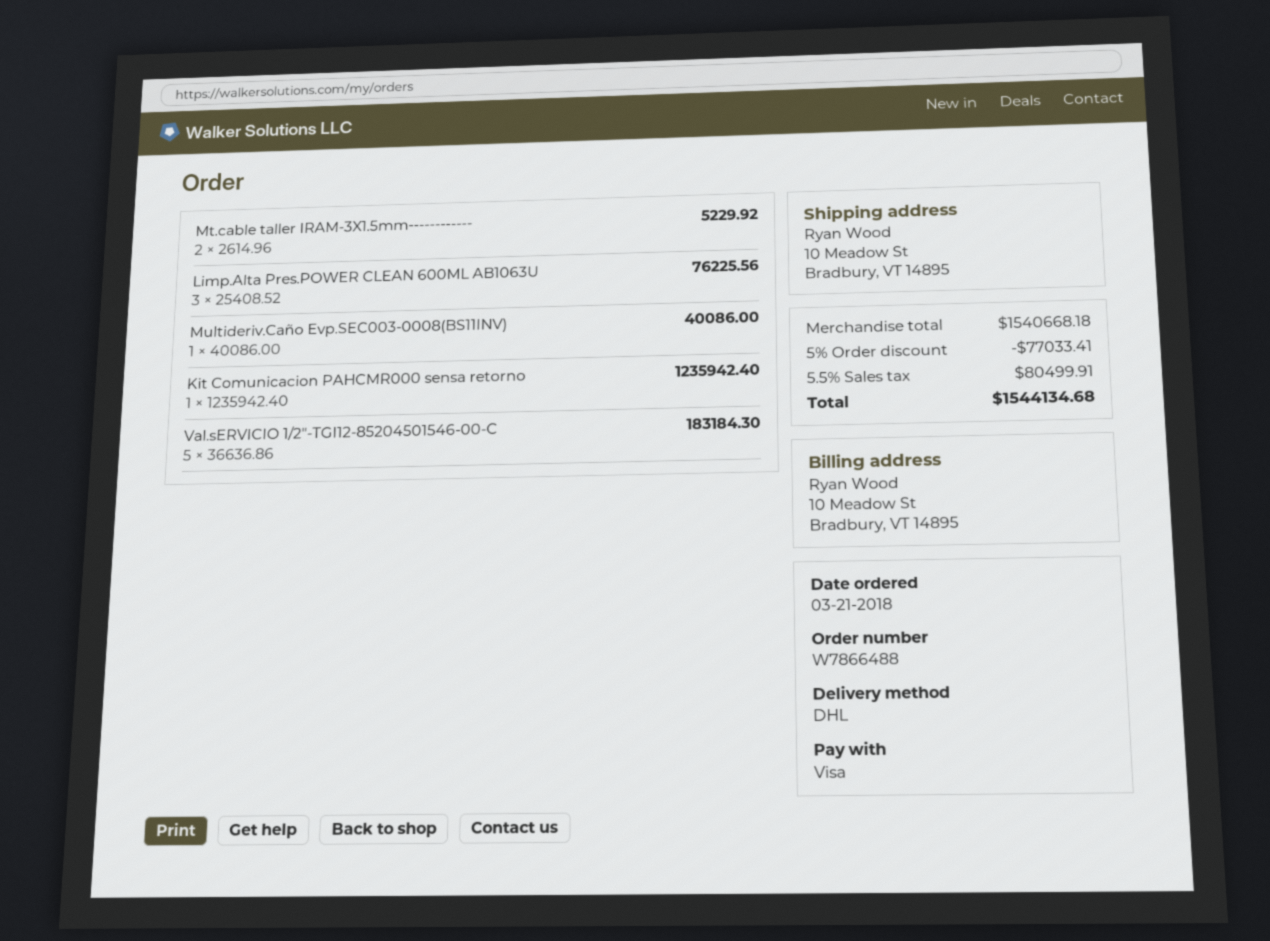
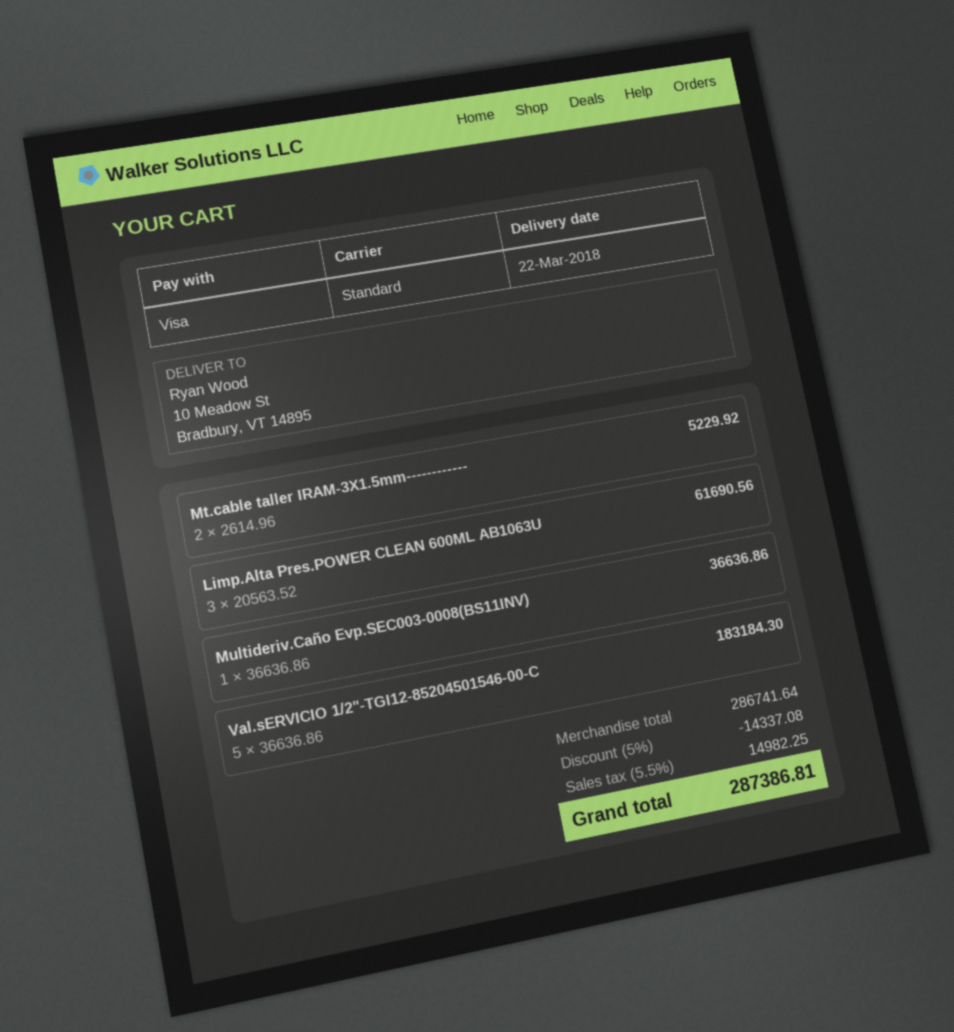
shipping method: DHL -> standard
Limp.Alta Pres.POWER CLEAN 600ML AB1063U: 3 x 25408.52 = 76225.56 -> 3 x 20563.52 = 61690.56
Multideriv.Caño Evp.SEC003-0008(BS11INV): 1 x 40086.00 = 40086.00 -> 1 x 36636.86 = 36636.86
Kit Comunicacion PAHCMR000 sensa retorno: 1 x 1235942.40 = 1235942.40 -> none
subtotal: 1540668.18 -> 286741.64
discount: 5% = 77033.41 -> 5% = 14337.08
tax: 5.5% = 80499.91 -> 5.5% = 14982.25
total: 1544134.68 -> 287386.81

